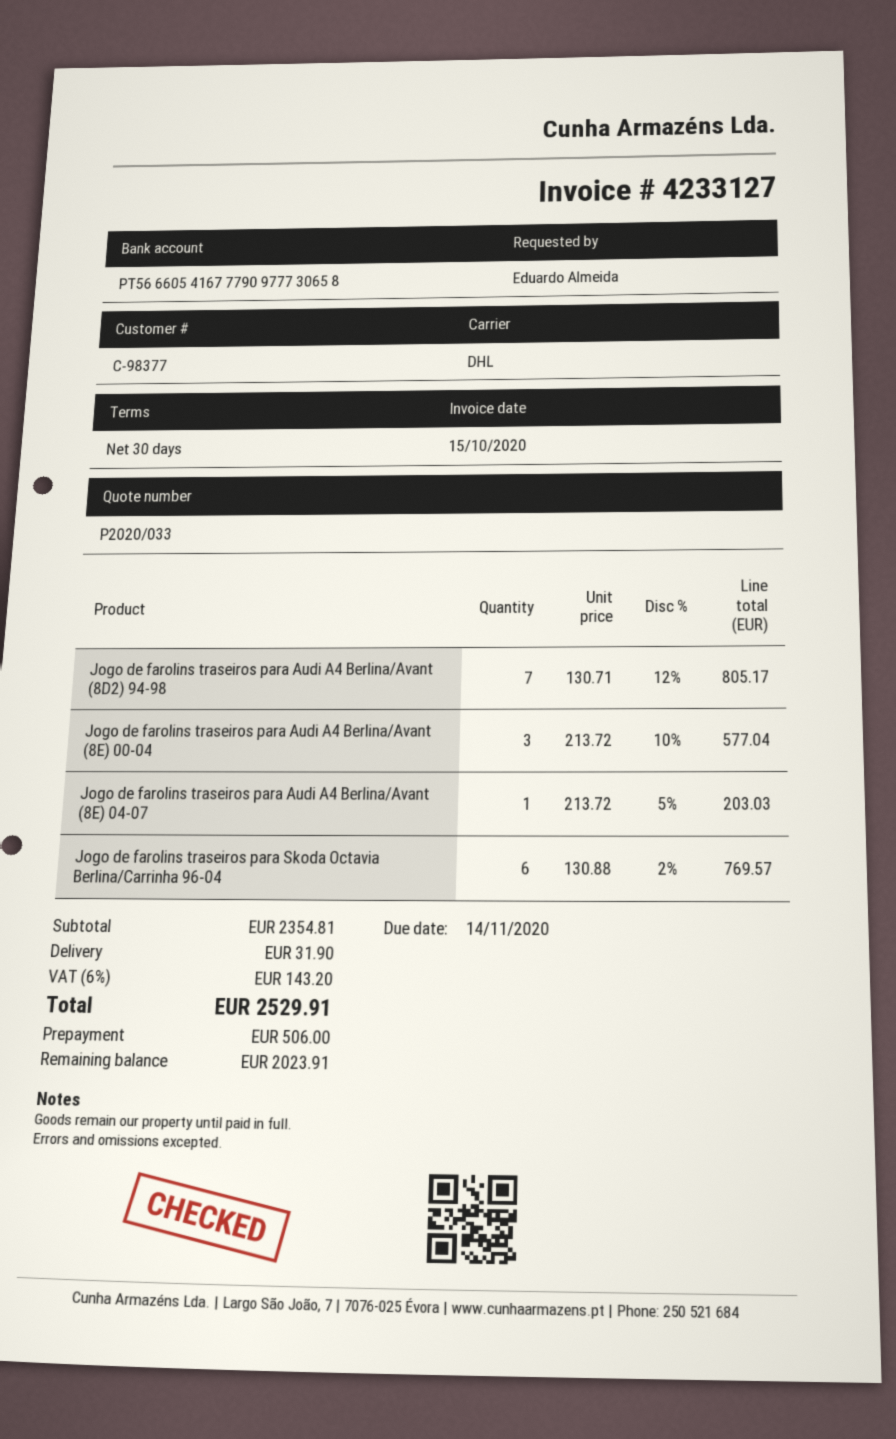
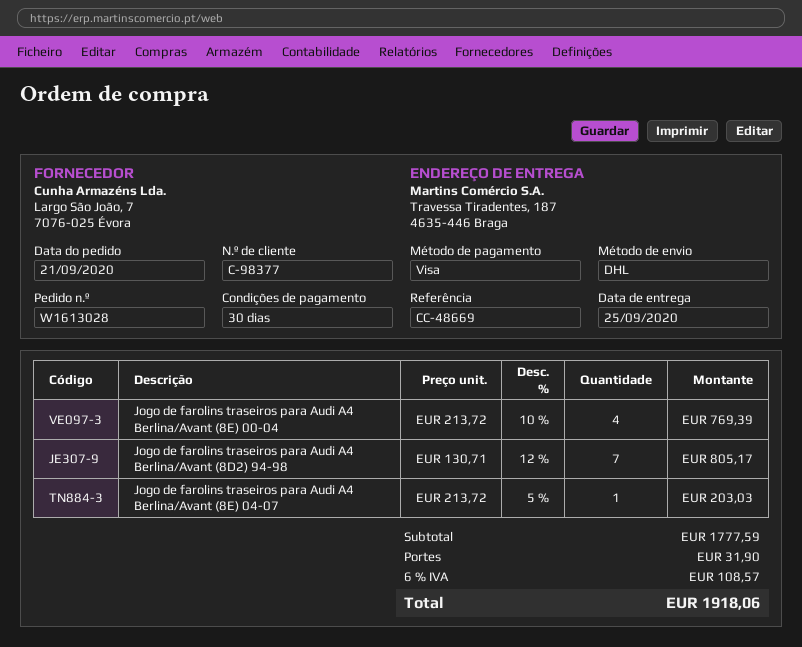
Jogo de farolins traseiros para Audi A4 Berlina/Avant (8E) 00-04: 3 x 213.72 - 10% = 577.04 -> 4 x 213.72 - 10% = 769.39
Jogo de farolins traseiros para Skoda Octavia Berlina/Carrinha 96-04: 6 x 130.88 - 2% = 769.57 -> none
subtotal: 2354.81 -> 1777.59
tax: 6% = 143.20 -> 6% = 108.57
total: 2529.91 -> 1918.06

